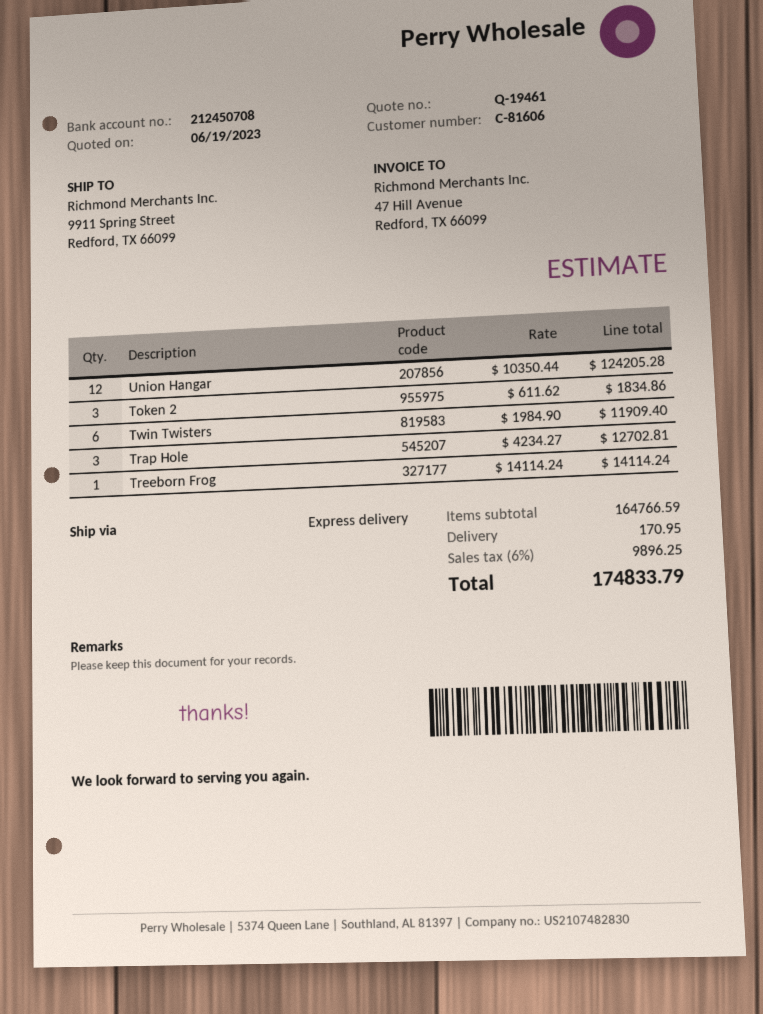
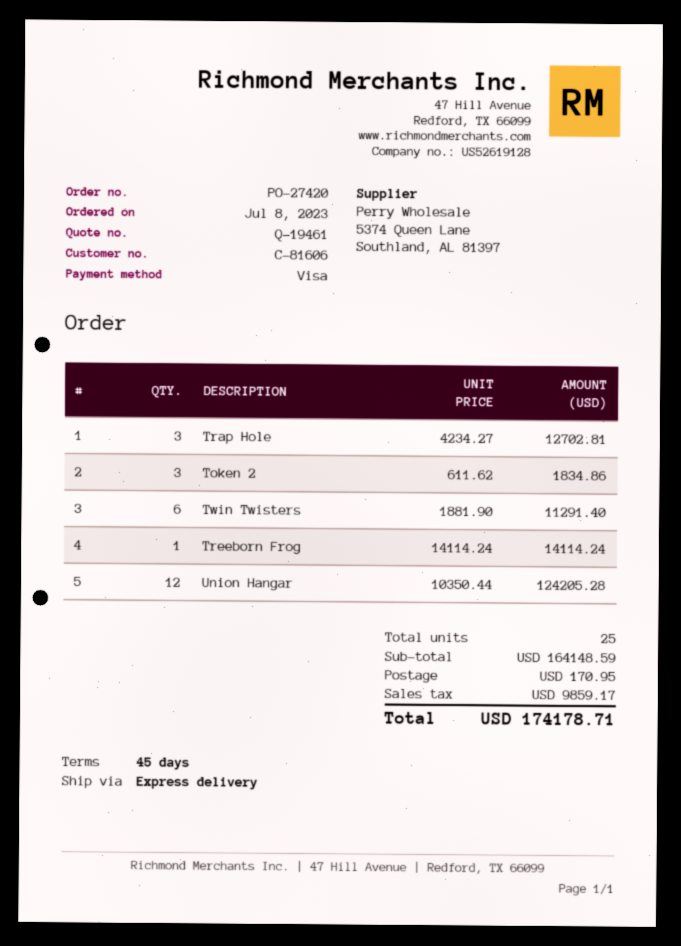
Twin Twisters: 6 x 1984.90 = 11909.40 -> 6 x 1881.90 = 11291.40
subtotal: 164766.59 -> 164148.59
tax: 9896.25 -> 9859.17
total: 174833.79 -> 174178.71

